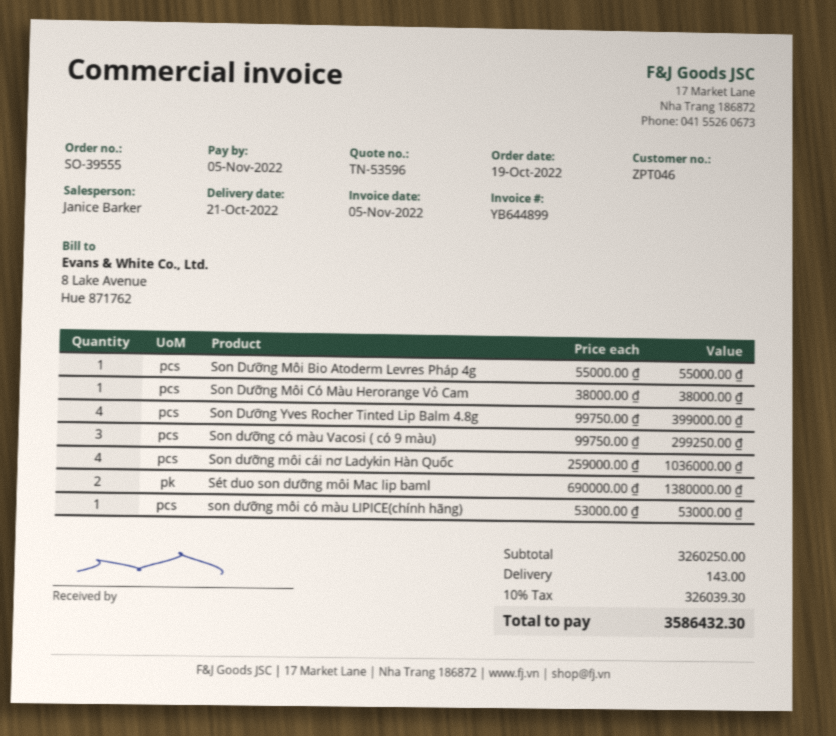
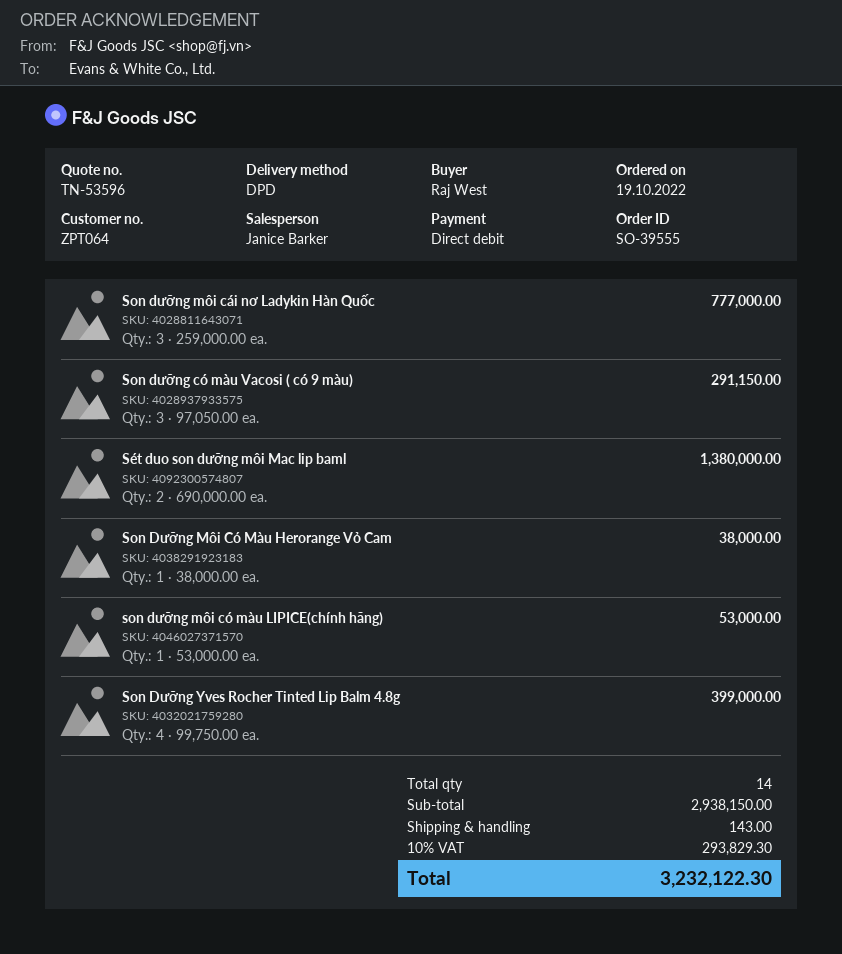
customer number: ZPT046 -> ZPT064
Son Dưỡng Môi Bio Atoderm Levres Pháp 4g: 1 x 55000.00 = 55000.00 -> none
Son dưỡng có màu Vacosi ( có 9 màu): 3 x 99750.00 = 299250.00 -> 3 x 97050.00 = 291150.00
Son dưỡng môi cái nơ Ladykin Hàn Quốc: 4 x 259000.00 = 1036000.00 -> 3 x 259000.00 = 777000.00
subtotal: 3260250.00 -> 2938150.00
tax: 10% = 326039.30 -> 10% = 293829.30
total: 3586432.30 -> 3232122.30

